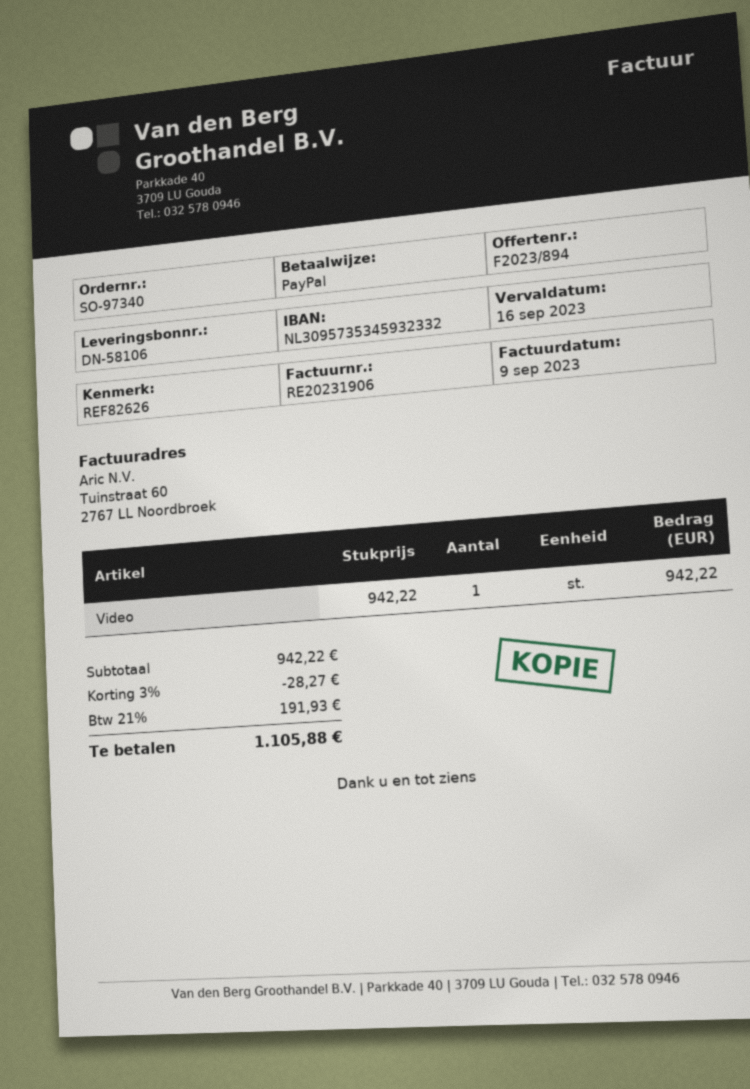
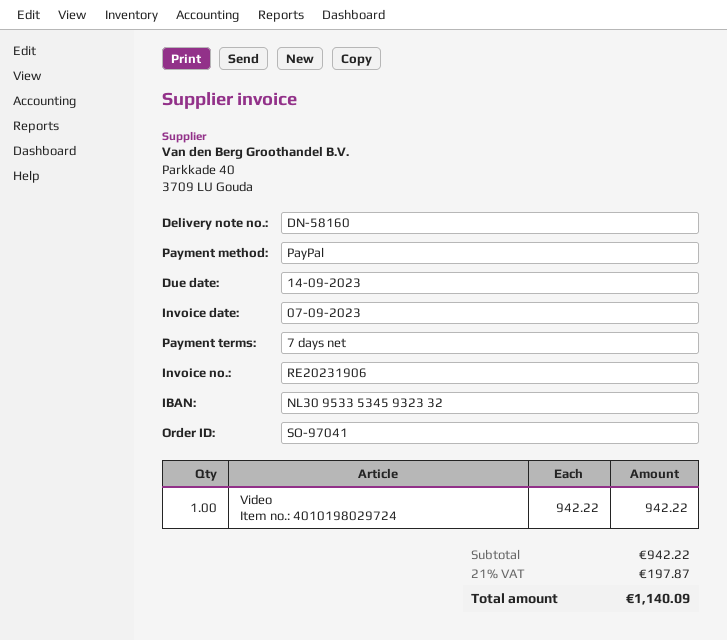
order number: SO-97340 -> SO-97041
delivery note number: DN-58106 -> DN-58160
invoice date: 2023-09-09 -> 2023-09-07
due date: 2023-09-16 -> 2023-09-14
bank account: NL3095735345932332 -> NL3095335345932332
discount: 3% = 28.27 -> none
tax: 21% = 191.93 -> 21% = 197.87
total: 1105.88 -> 1140.09

